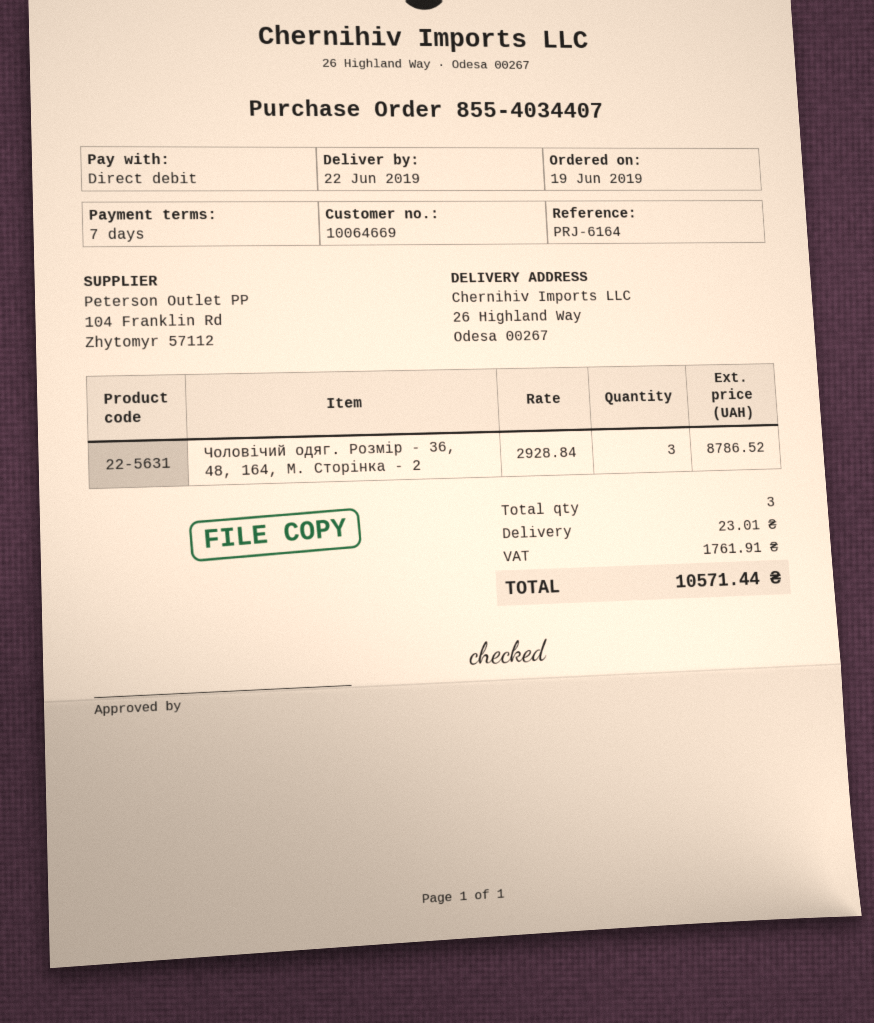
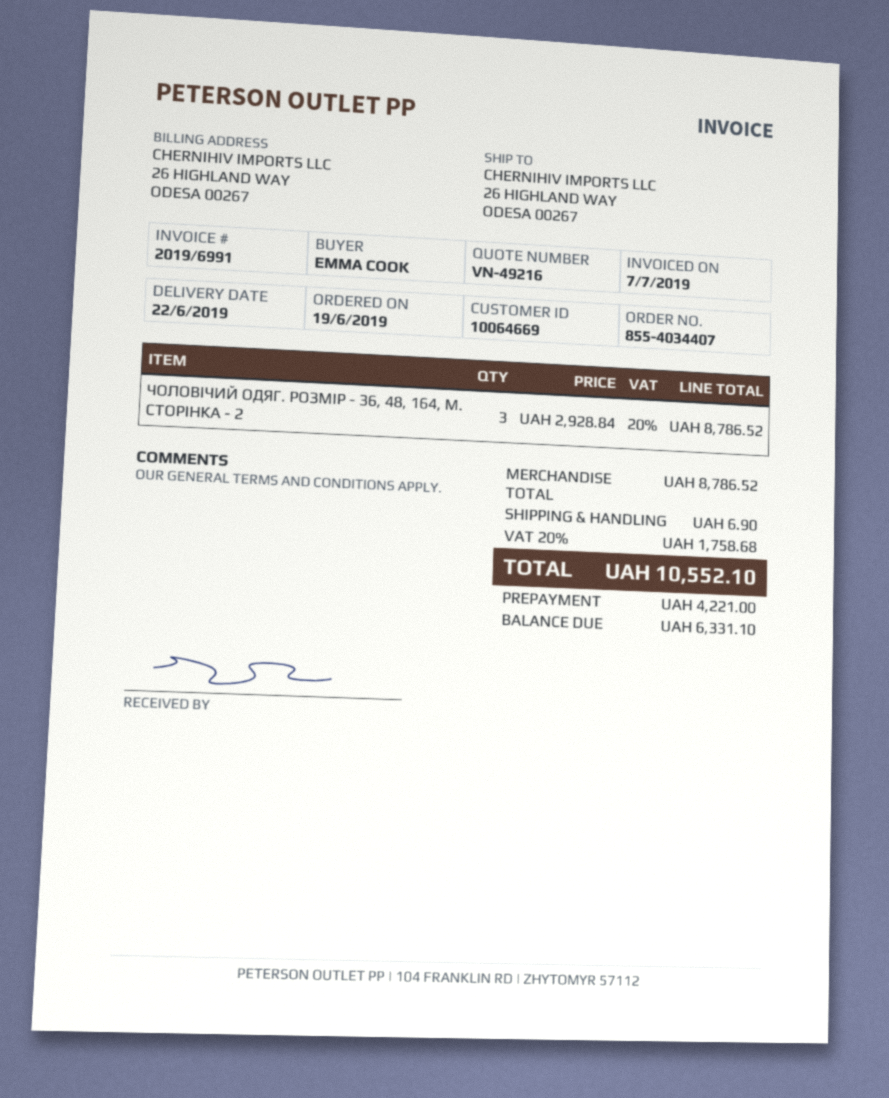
shipping: 23.01 -> 6.90
tax: 1761.91 -> 1758.68
total: 10571.44 -> 10552.10

